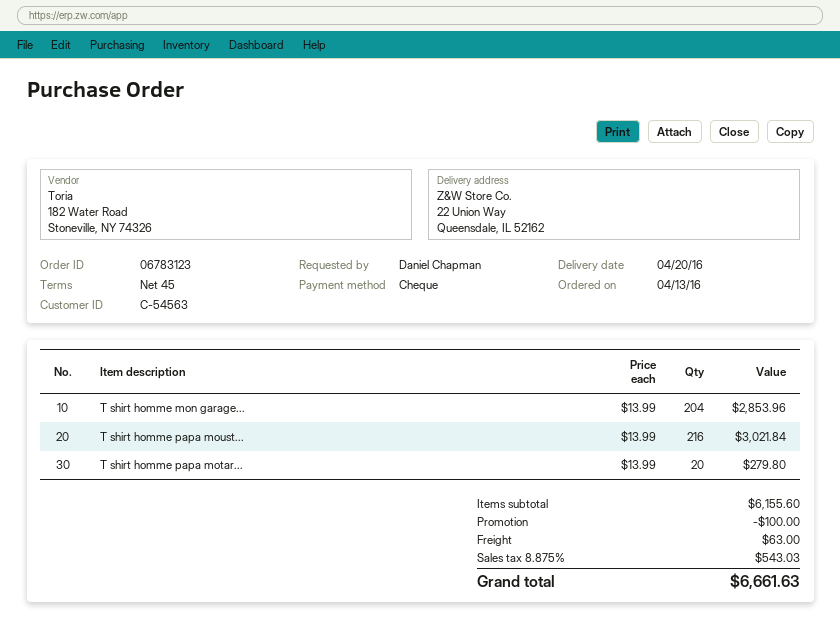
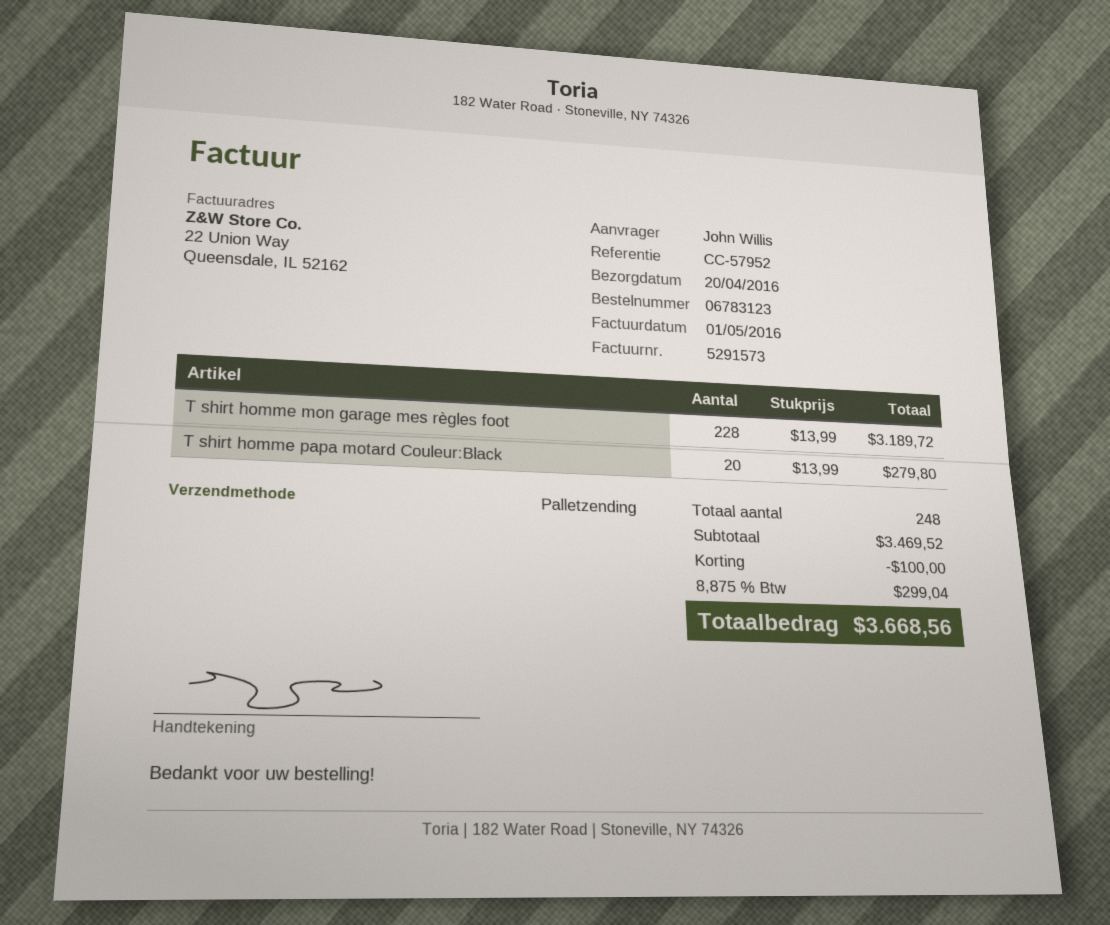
ordered by: Daniel Chapman -> John Willis
T shirt homme mon garage...: 204 x 13.99 = 2853.96 -> 228 x 13.99 = 3189.72
T shirt homme papa moust...: 216 x 13.99 = 3021.84 -> none
subtotal: 6155.60 -> 3469.52
shipping: 63.00 -> none
tax: 8.875% = 543.03 -> 8.875% = 299.04
total: 6661.63 -> 3668.56

